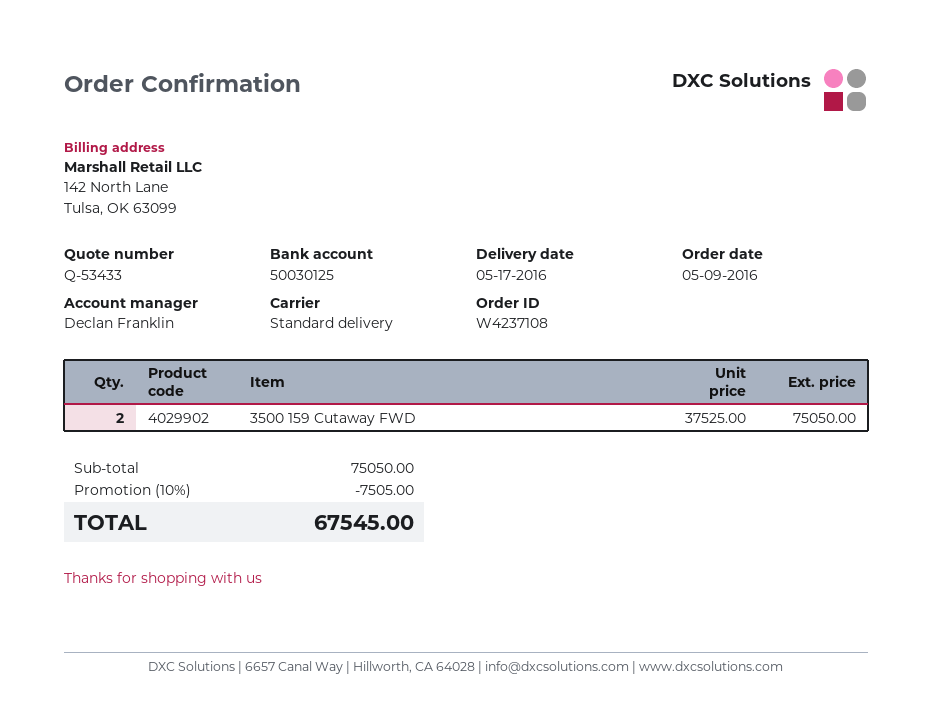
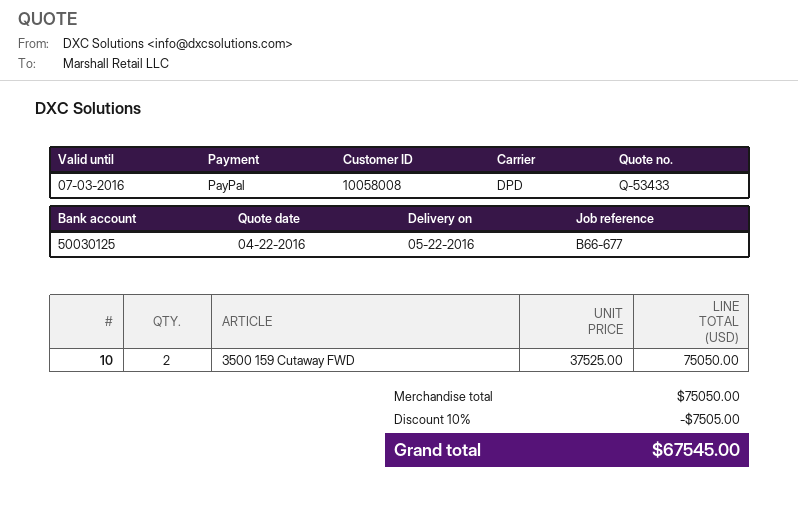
delivery date: 2016-05-17 -> 2016-05-22
shipping method: standard -> DPD

